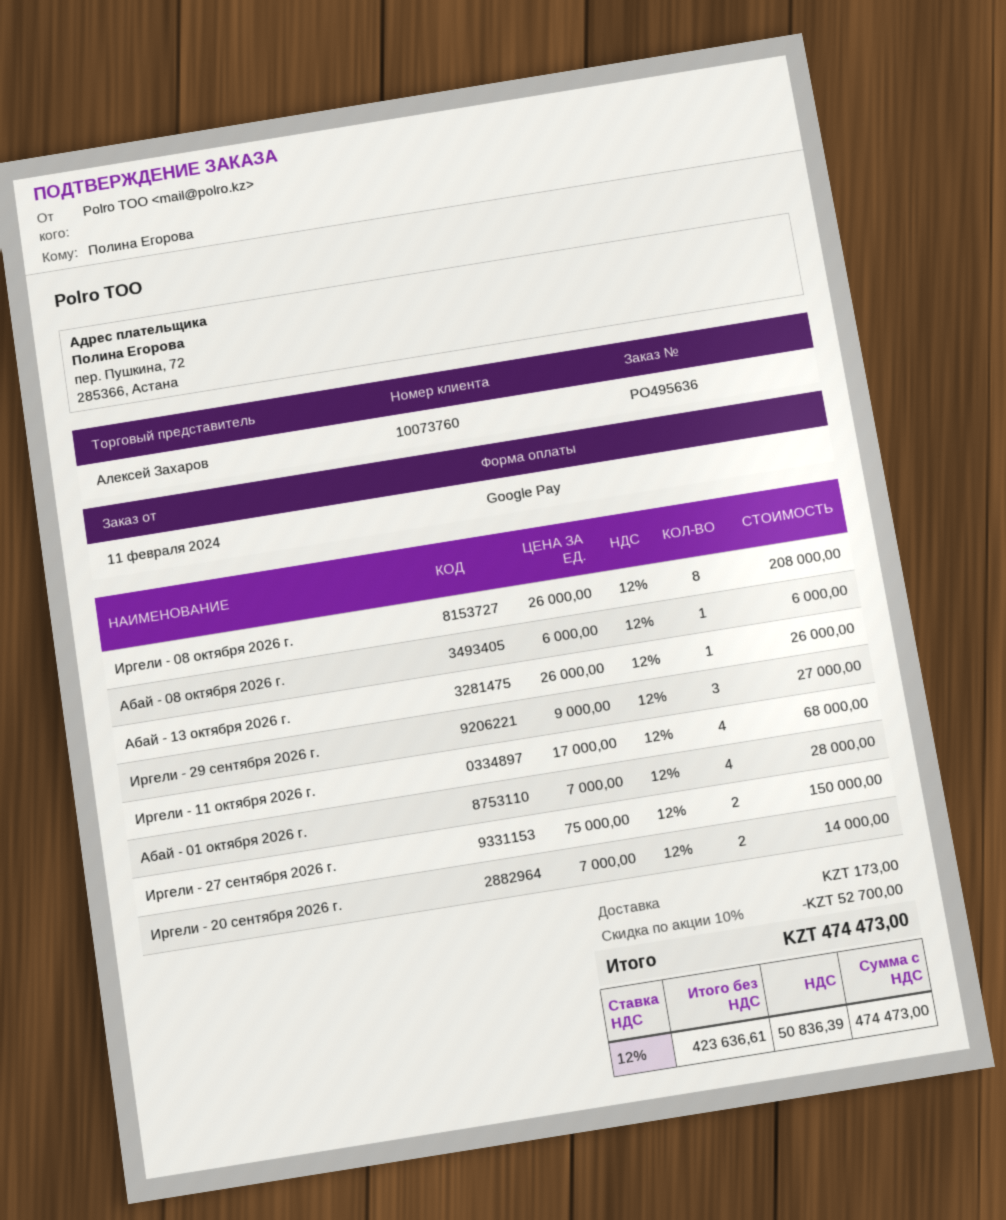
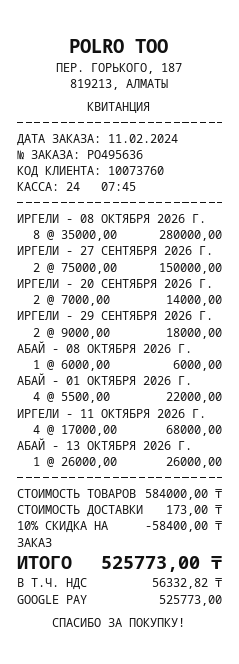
Иргели - 08 октября 2026 г.: 8 x 26000.00 = 208000.00 -> 8 x 35000.00 = 280000.00
Иргели - 29 сентября 2026 г.: 3 x 9000.00 = 27000.00 -> 2 x 9000.00 = 18000.00
Абай - 01 октября 2026 г.: 4 x 7000.00 = 28000.00 -> 4 x 5500.00 = 22000.00
discount: 10% = 52700.00 -> 10% = 58400.00
tax: 50836.39 -> 56332.82
total: 474473.00 -> 525773.00

